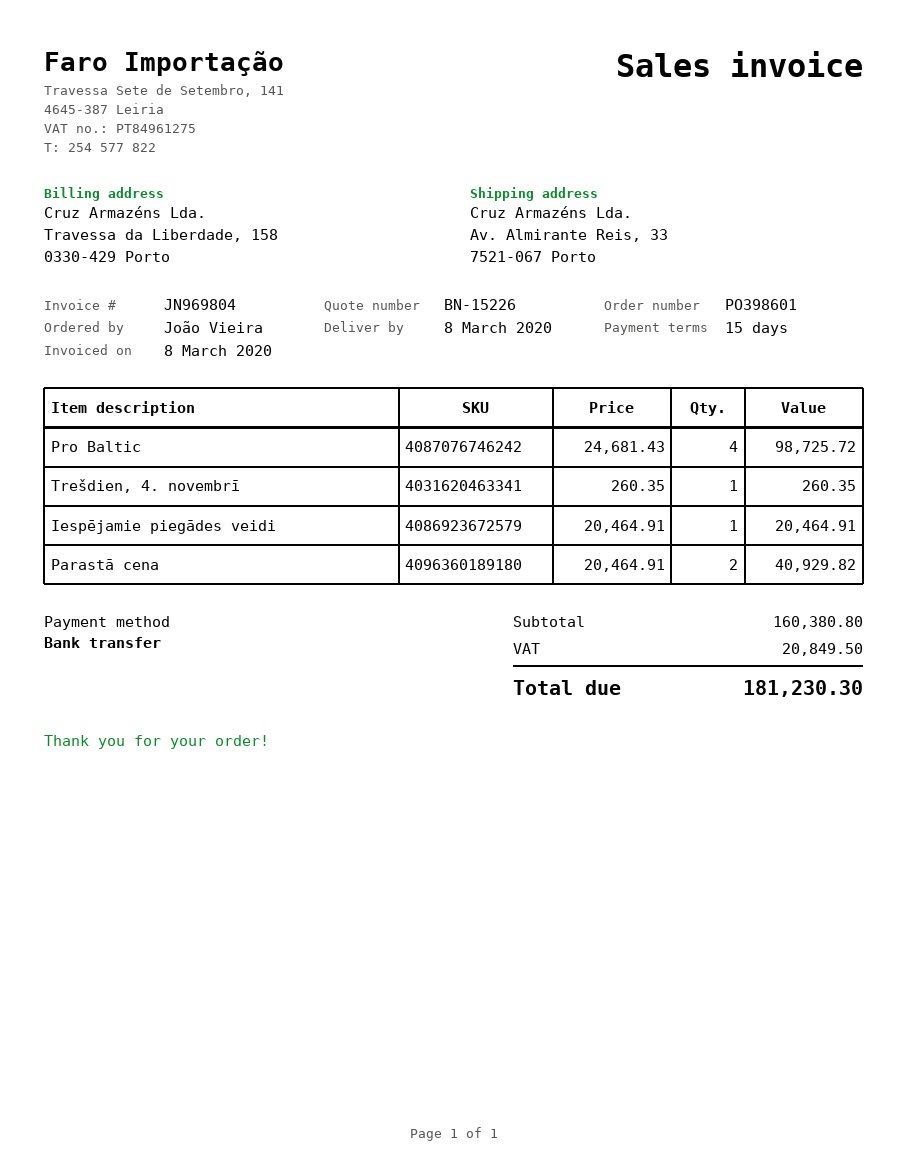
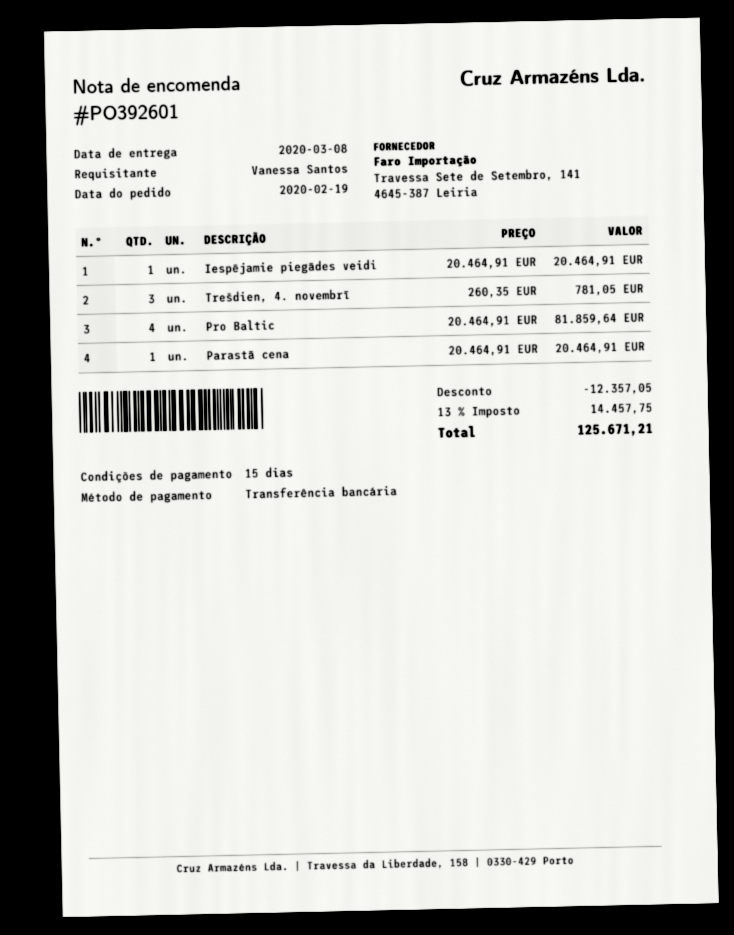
order number: PO398601 -> PO392601
ordered by: João Vieira -> Vanessa Santos
Pro Baltic: 4 x 24681.43 = 98725.72 -> 4 x 20464.91 = 81859.64
Trešdien, 4. novembrī: 1 x 260.35 = 260.35 -> 3 x 260.35 = 781.05
Parastā cena: 2 x 20464.91 = 40929.82 -> 1 x 20464.91 = 20464.91
discount: none -> 12357.05
tax: 20849.50 -> 14457.75
total: 181230.30 -> 125671.21

